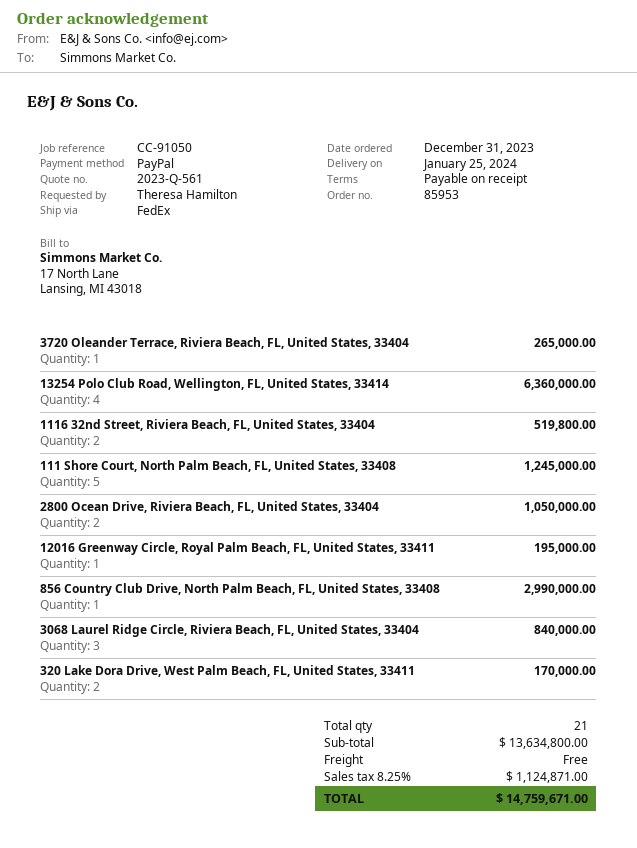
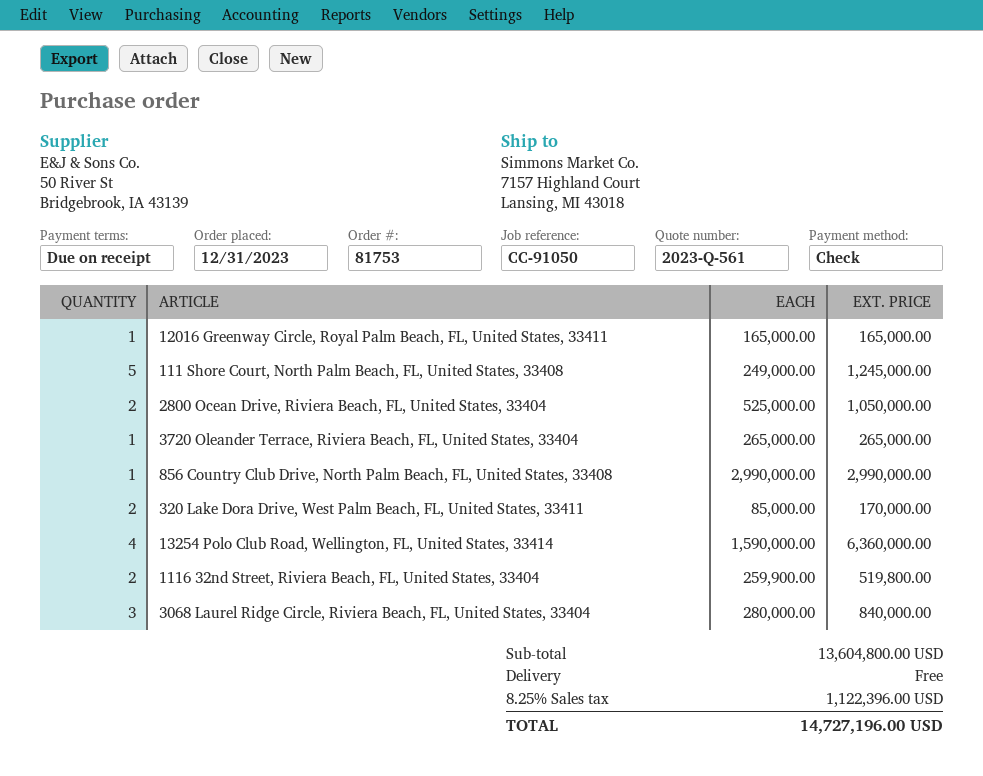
order number: 85953 -> 81753
payment method: PayPal -> cheque
12016 Greenway Circle, Royal Palm Beach, FL, United States, 33411: 1 for 195000.00 -> 1 for 165000.00
subtotal: 13634800.00 -> 13604800.00
tax: 8.25% = 1124871.00 -> 8.25% = 1122396.00
total: 14759671.00 -> 14727196.00

